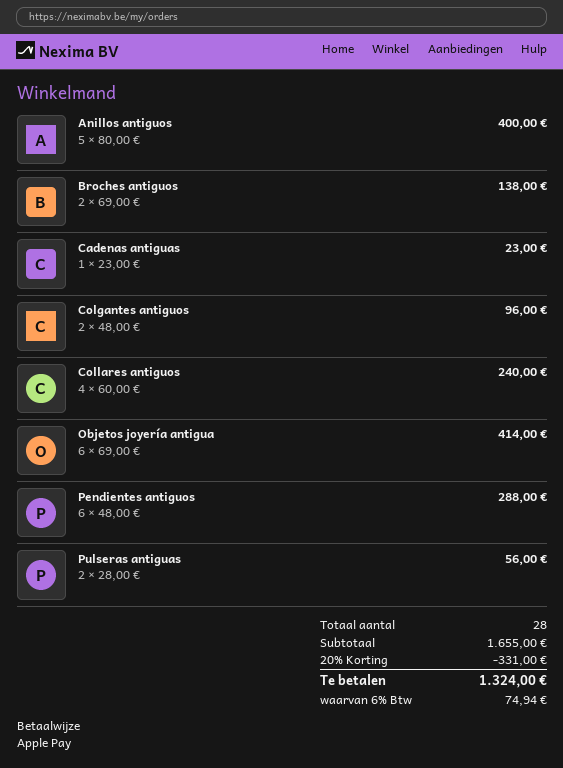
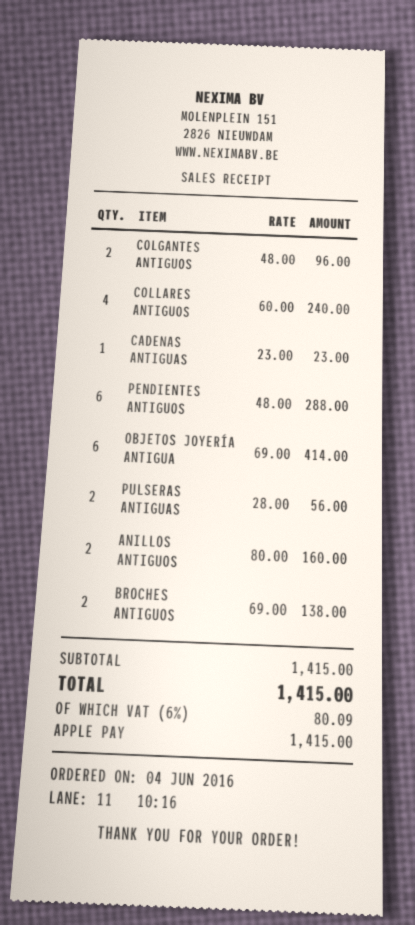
Anillos antiguos: 5 x 80.00 = 400.00 -> 2 x 80.00 = 160.00
subtotal: 1655.00 -> 1415.00
discount: 20% = 331.00 -> none
tax: 6% = 74.94 -> 6% = 80.09
total: 1324.00 -> 1415.00

